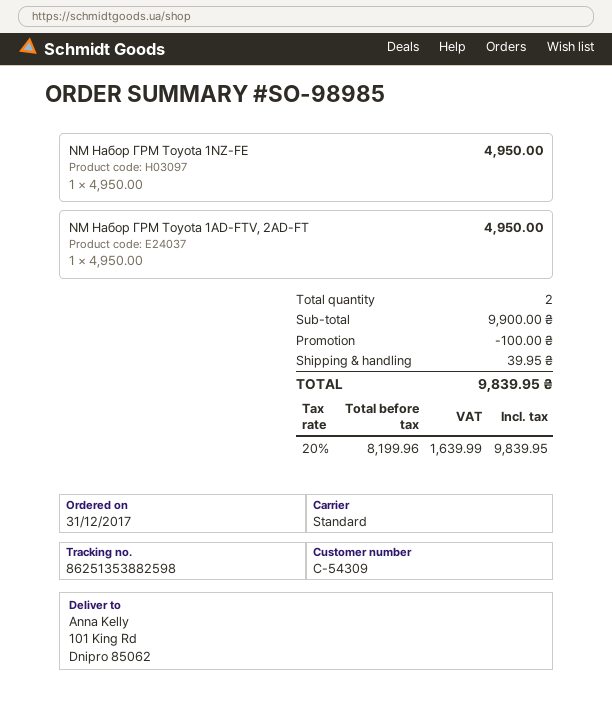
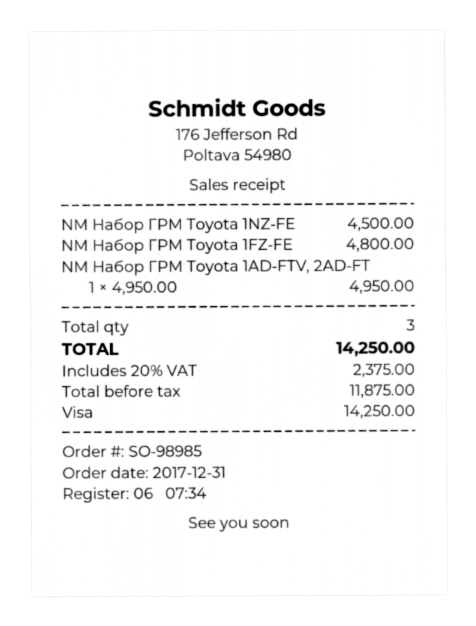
NM Набор ГРМ Toyota 1NZ-FE: 1 x 4950.00 = 4950.00 -> 1 x 4500.00 = 4500.00
NM Набор ГРМ Toyota 1FZ-FE: none -> 1 x 4800.00 = 4800.00
total quantity: 2 -> 3
discount: 100.00 -> none
shipping: 39.95 -> none
net: 8199.96 -> 11875.00
tax: 20% = 1639.99 -> 20% = 2375.00
total: 9839.95 -> 14250.00

